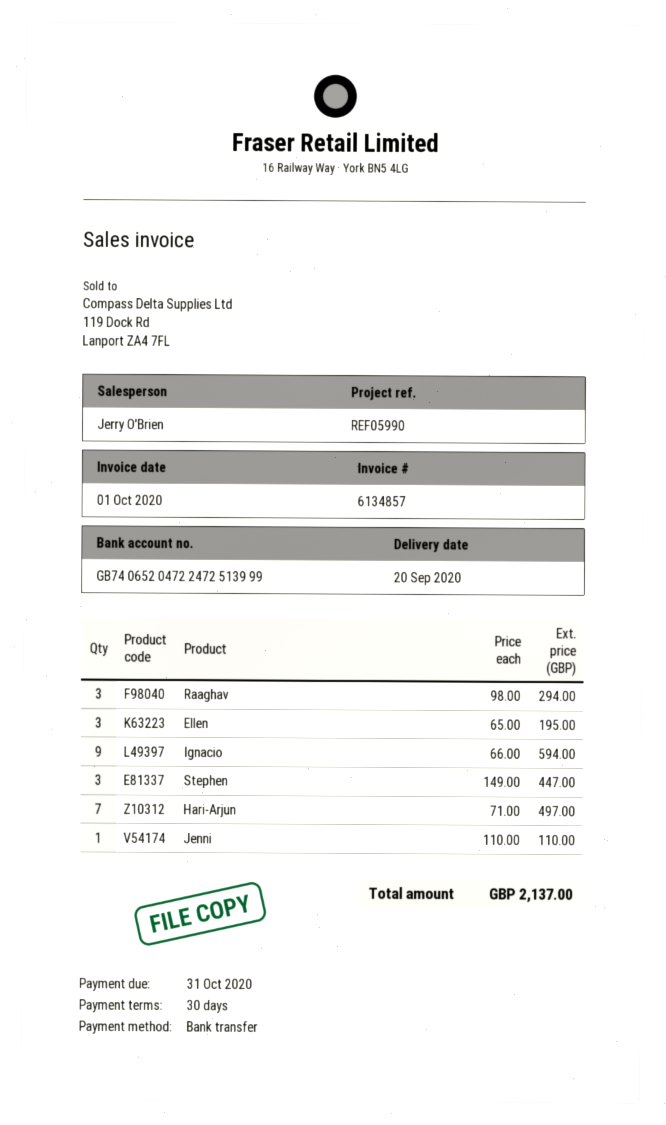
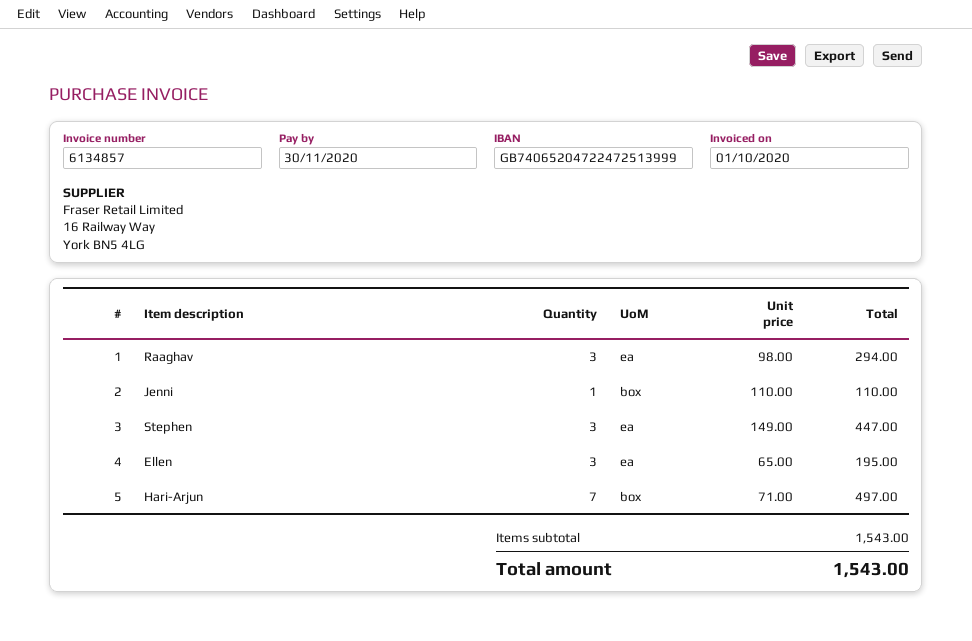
due date: 2020-10-31 -> 2020-11-30
Ignacio: 9 x 66.00 = 594.00 -> none
total: 2137.00 -> 1543.00

